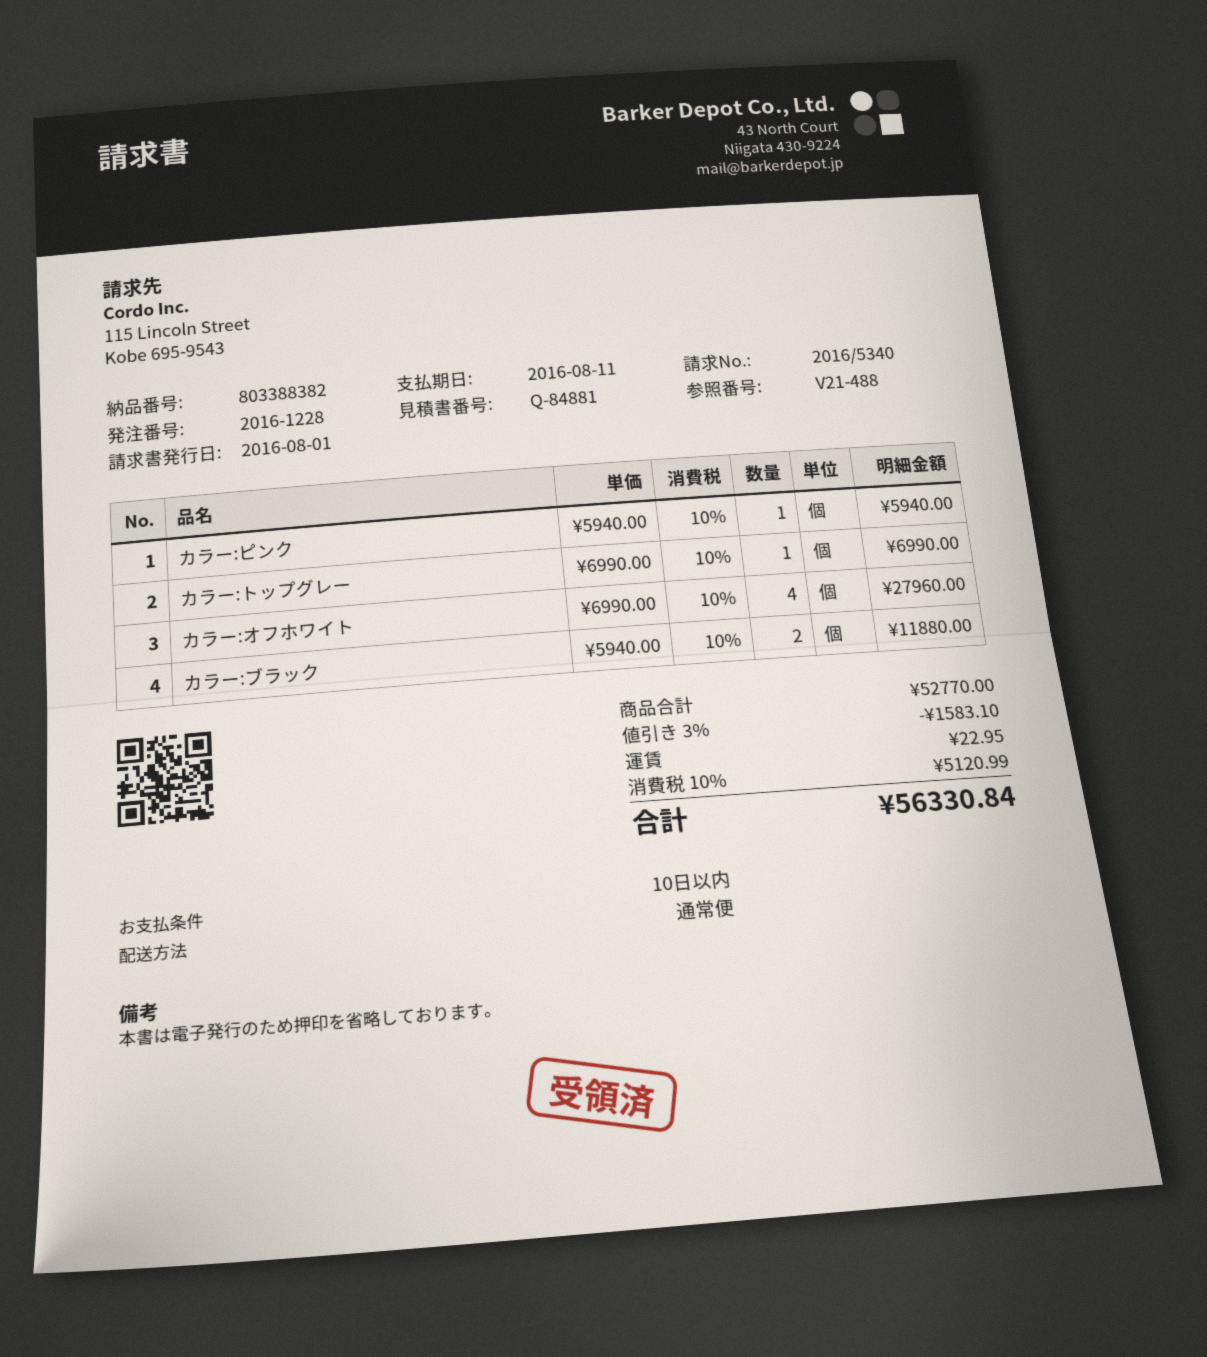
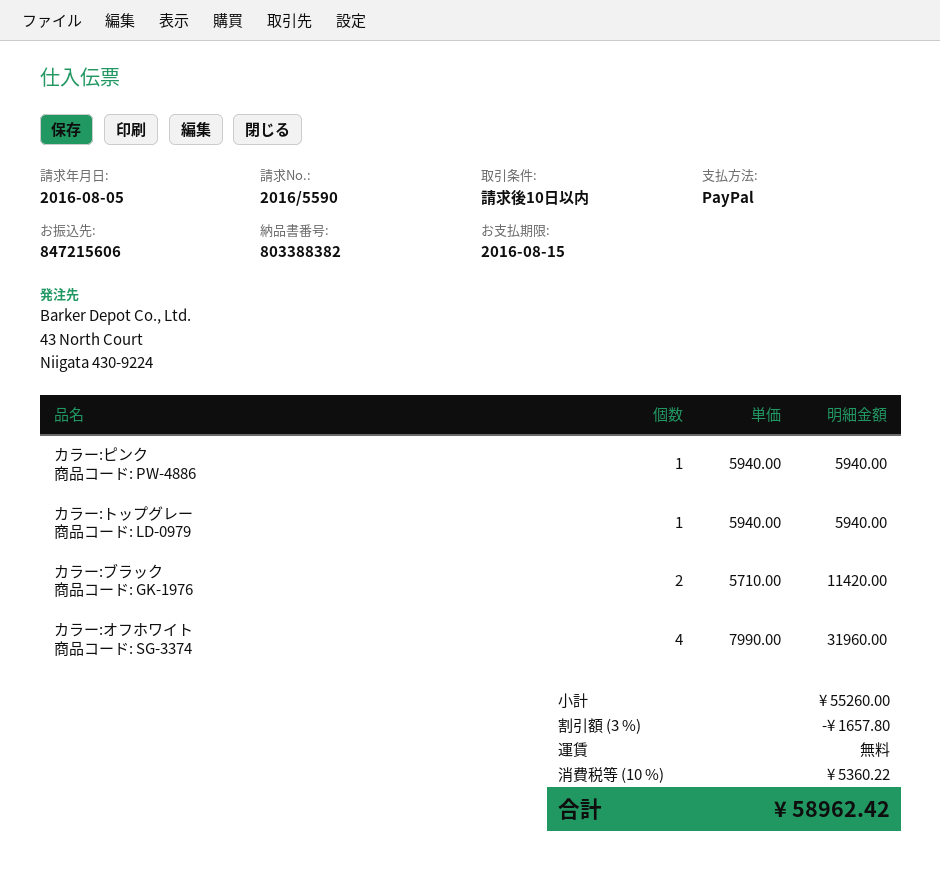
invoice number: 2016/5340 -> 2016/5590
invoice date: 2016-08-01 -> 2016-08-05
due date: 2016-08-11 -> 2016-08-15
カラー:トップグレー: 1 x 6990.00 = 6990.00 -> 1 x 5940.00 = 5940.00
カラー:オフホワイト: 4 x 6990.00 = 27960.00 -> 4 x 7990.00 = 31960.00
カラー:ブラック: 2 x 5940.00 = 11880.00 -> 2 x 5710.00 = 11420.00
subtotal: 52770.00 -> 55260.00
discount: 3% = 1583.10 -> 3% = 1657.80
shipping: 22.95 -> 0.00
tax: 10% = 5120.99 -> 10% = 5360.22
total: 56330.84 -> 58962.42

